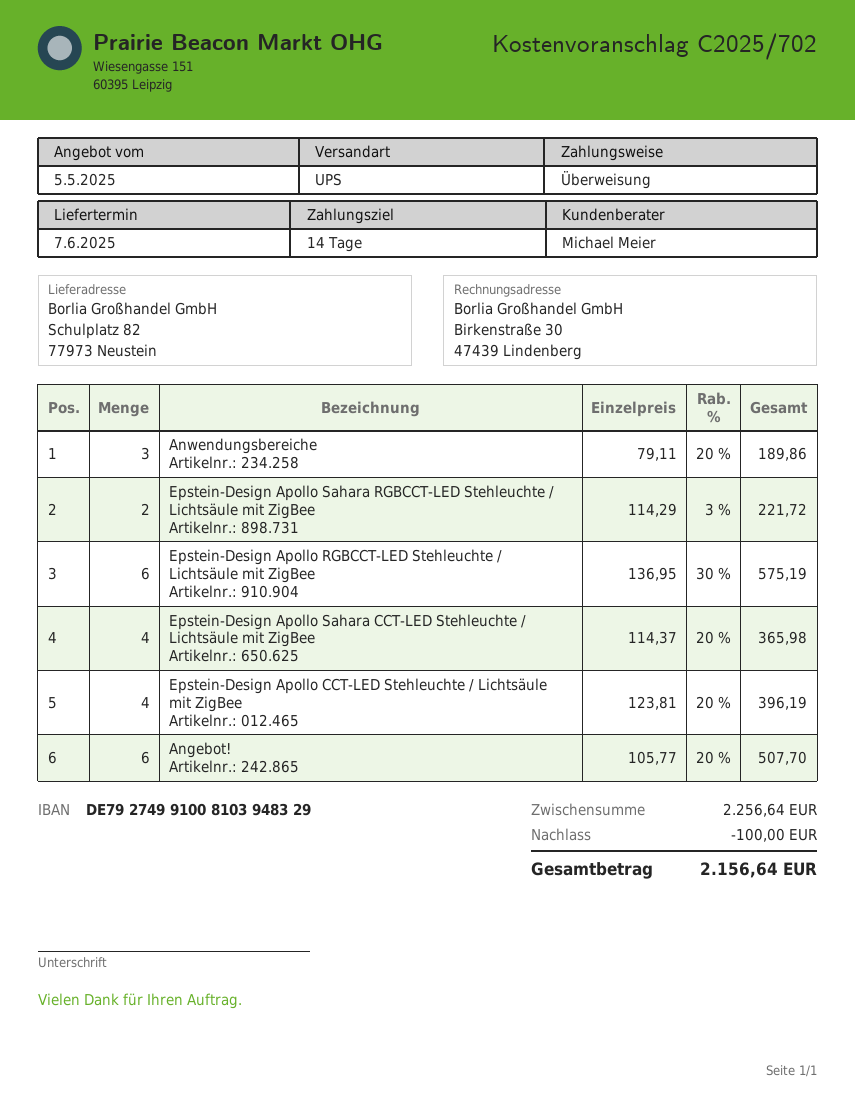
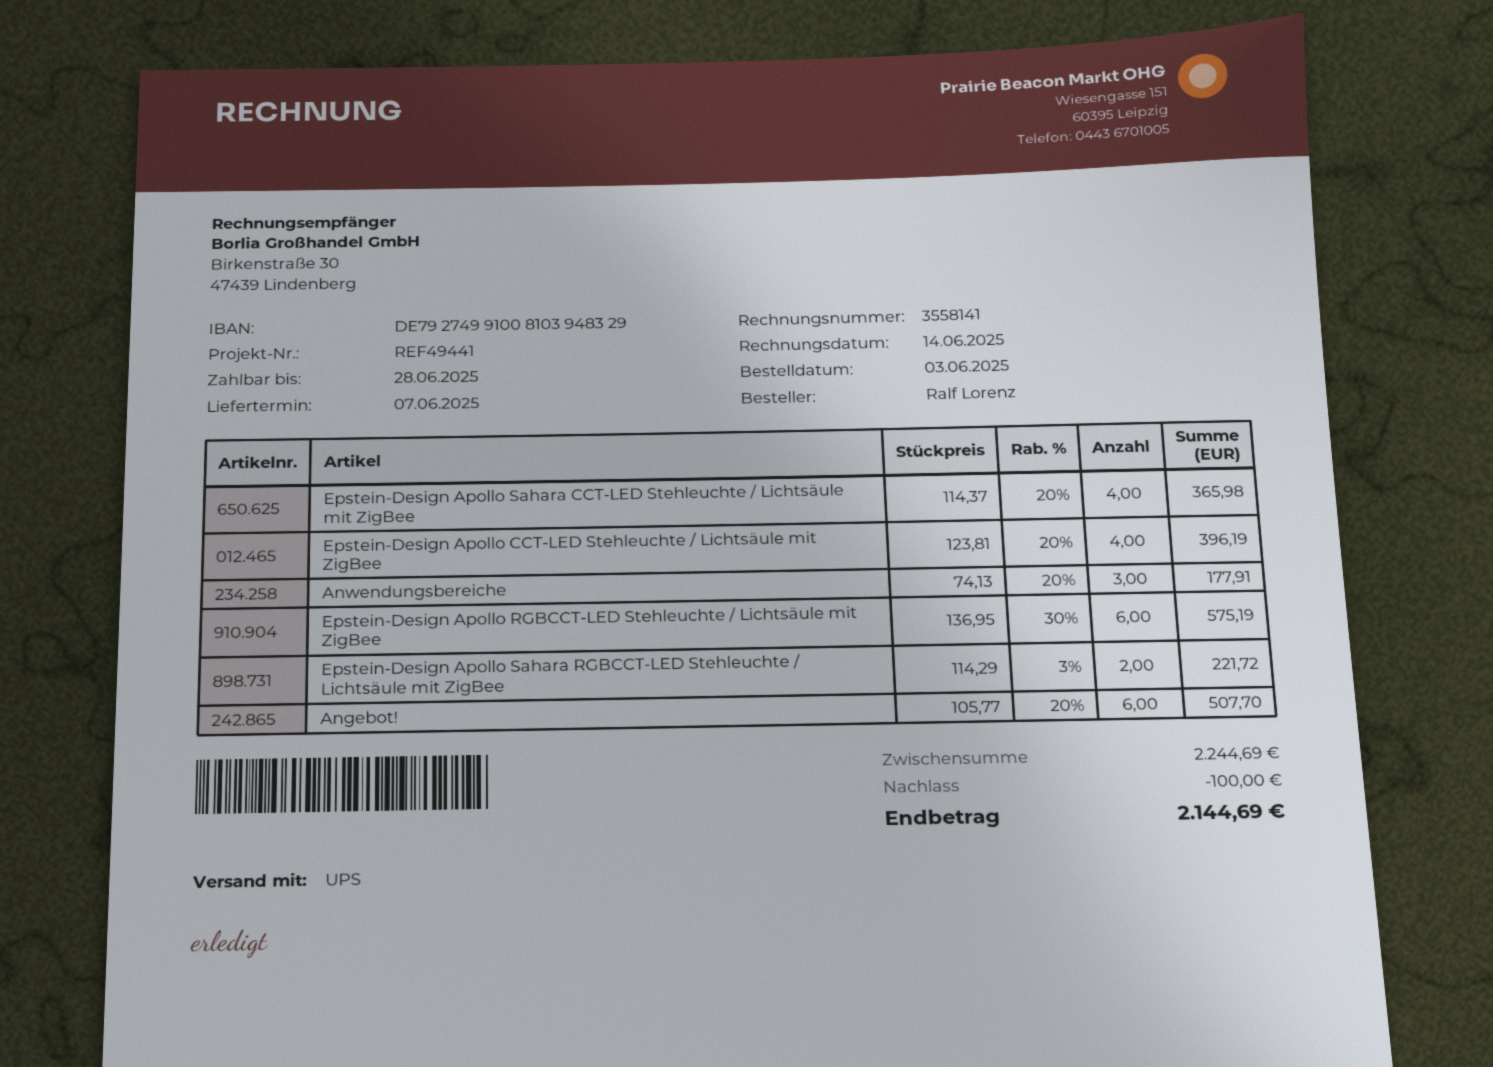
Anwendungsbereiche: 3 x 79.11 - 20% = 189.86 -> 3 x 74.13 - 20% = 177.91
subtotal: 2256.64 -> 2244.69
total: 2156.64 -> 2144.69

